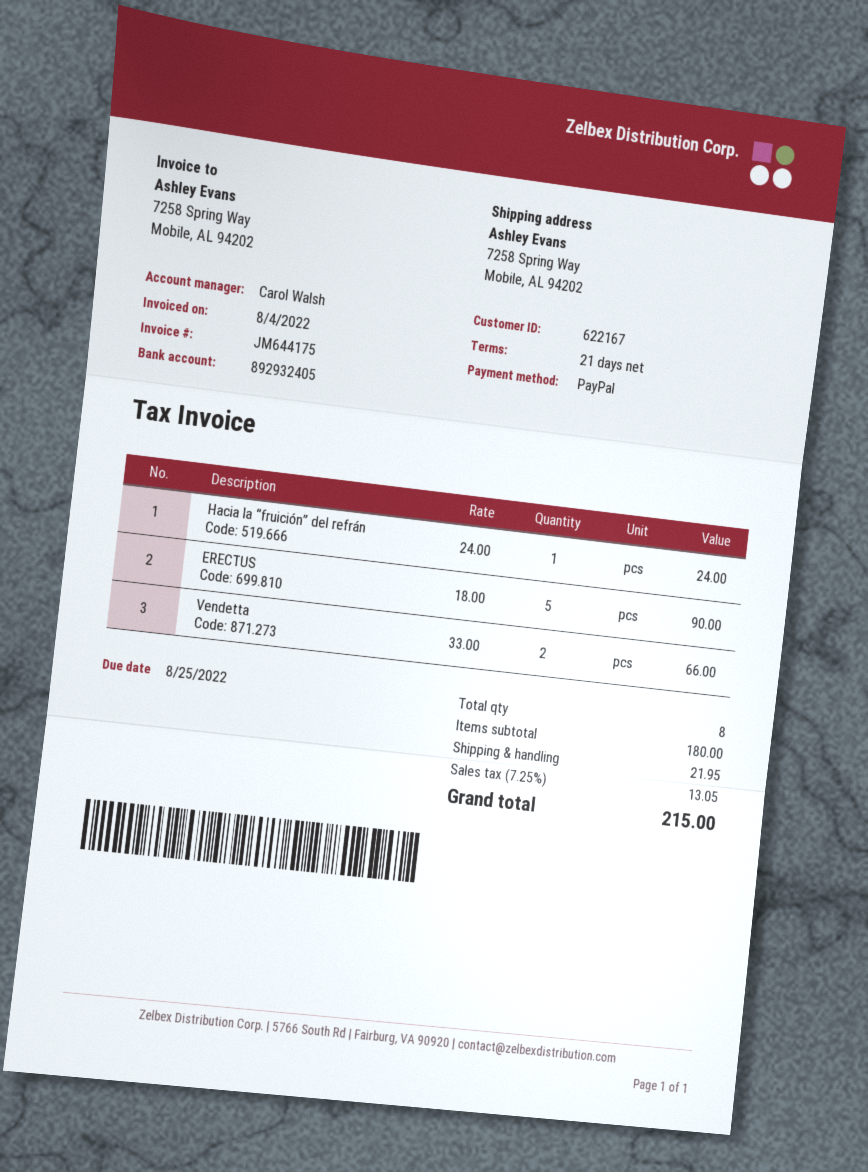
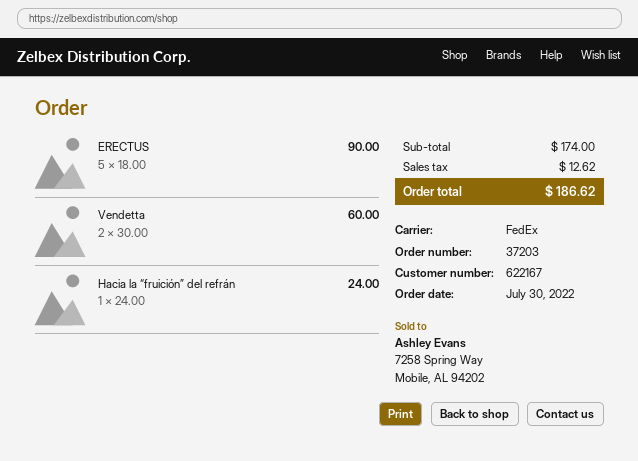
Vendetta: 2 x 33.00 = 66.00 -> 2 x 30.00 = 60.00
subtotal: 180.00 -> 174.00
shipping: 21.95 -> none
tax: 13.05 -> 12.62
total: 215.00 -> 186.62

